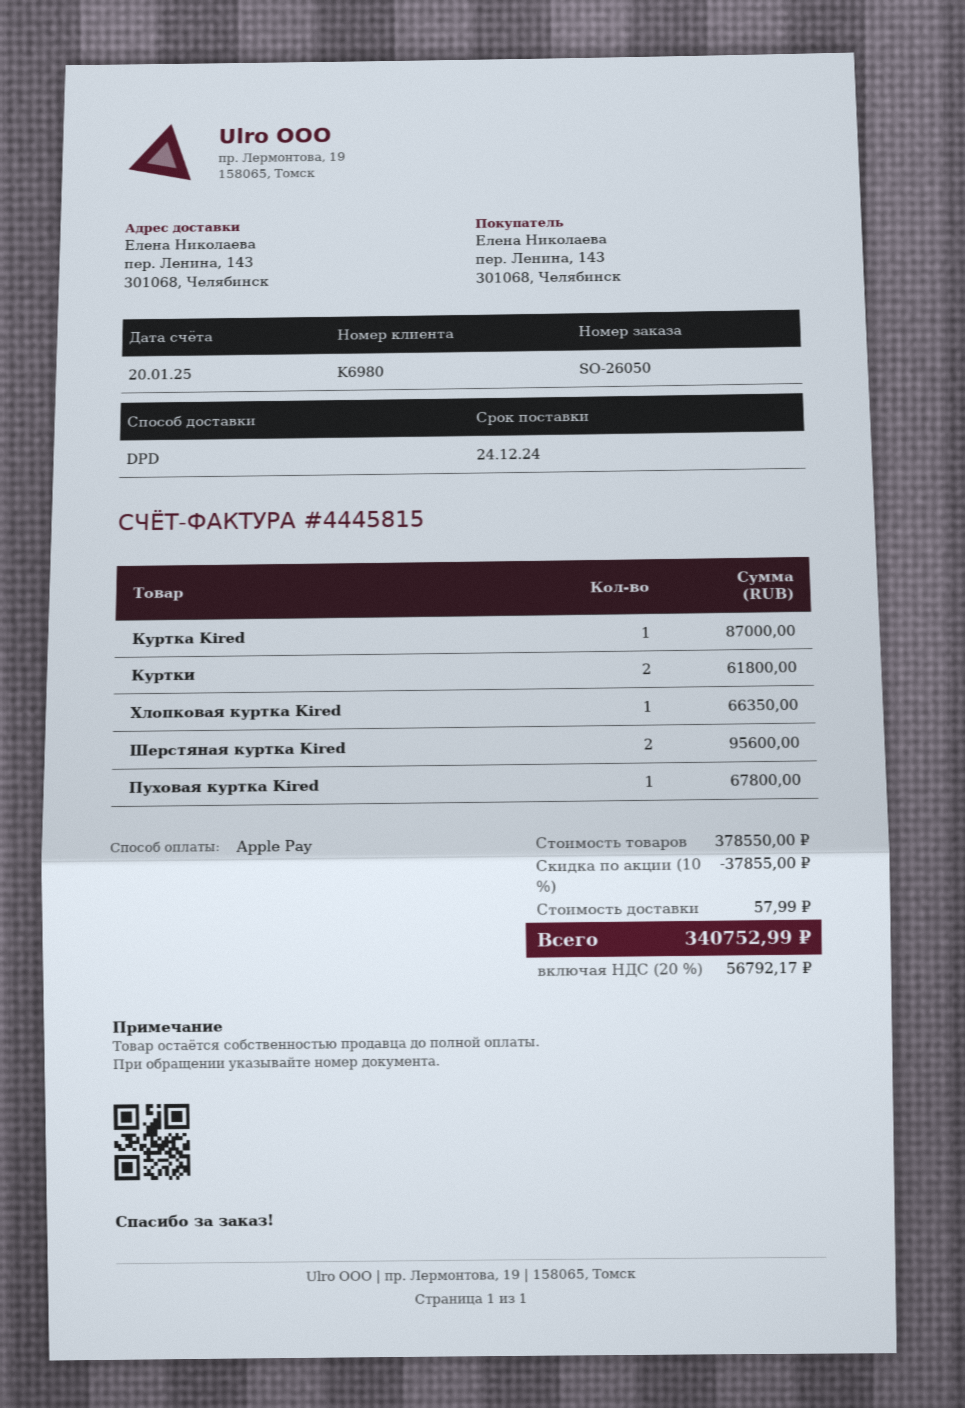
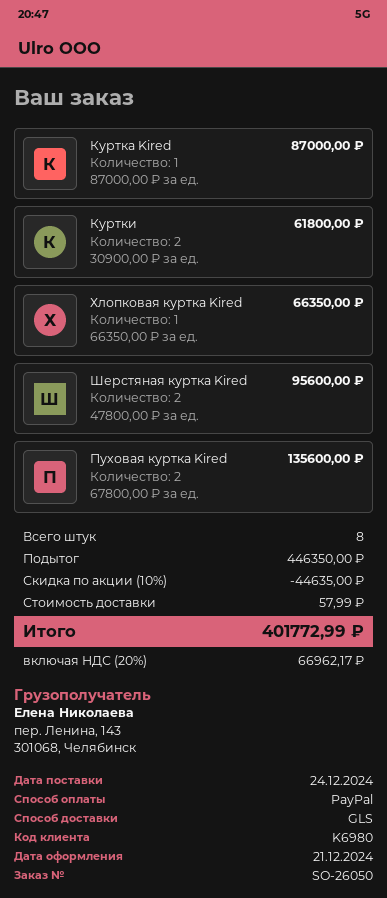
payment method: Apple Pay -> PayPal
shipping method: DPD -> GLS
Пуховая куртка Kired: 1 for 67800.00 -> 2 for 135600.00
subtotal: 378550.00 -> 446350.00
discount: 10% = 37855.00 -> 10% = 44635.00
tax: 20% = 56792.17 -> 20% = 66962.17
total: 340752.99 -> 401772.99

